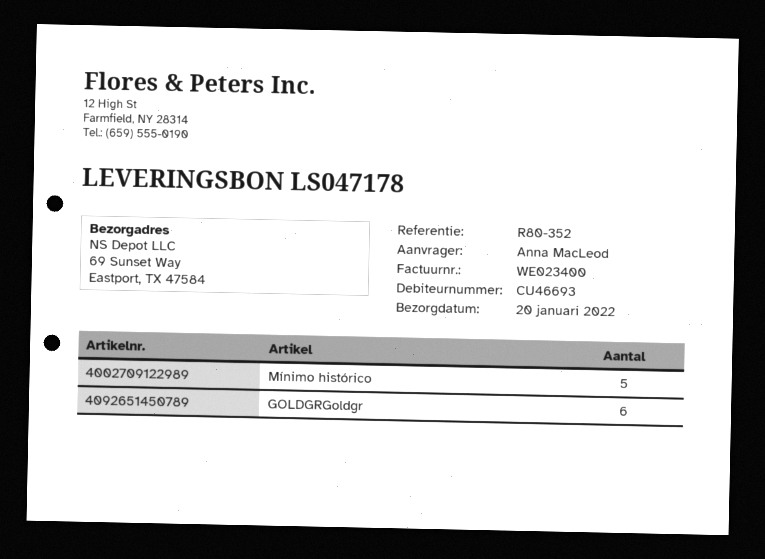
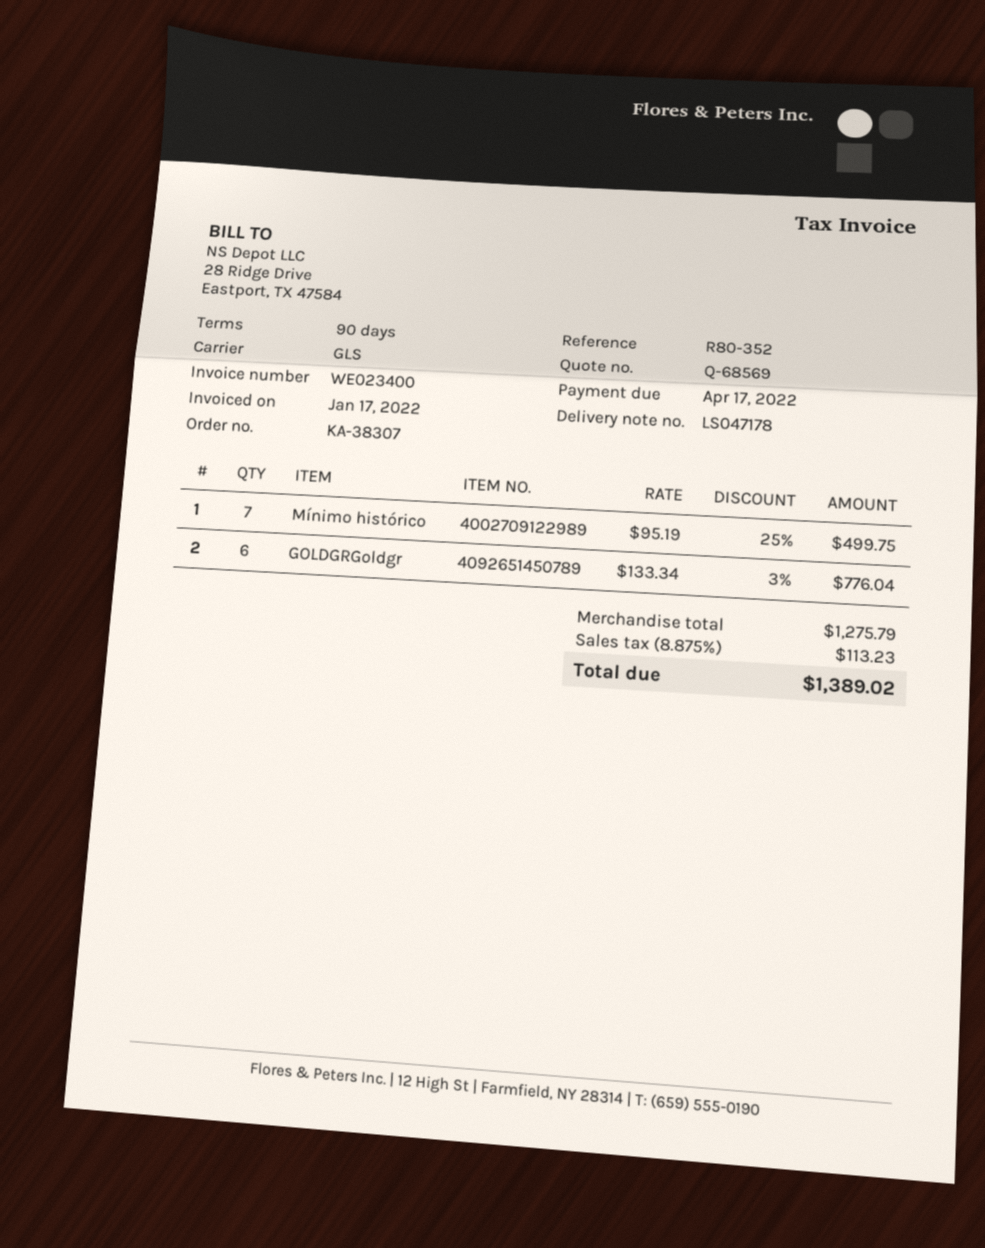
Mínimo histórico: 5 -> 7

